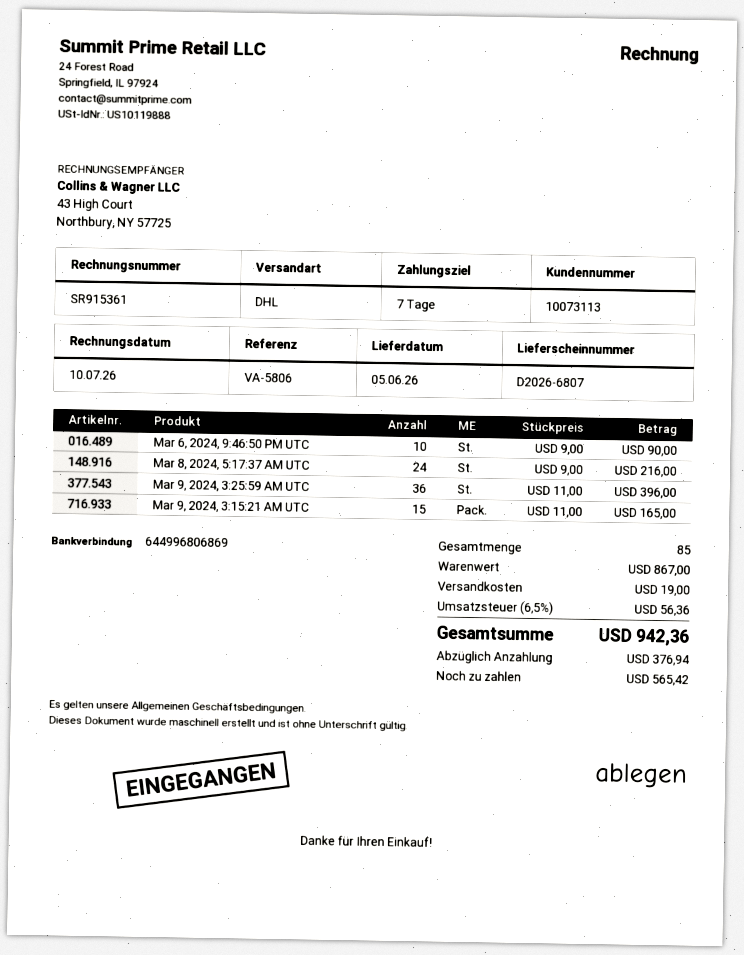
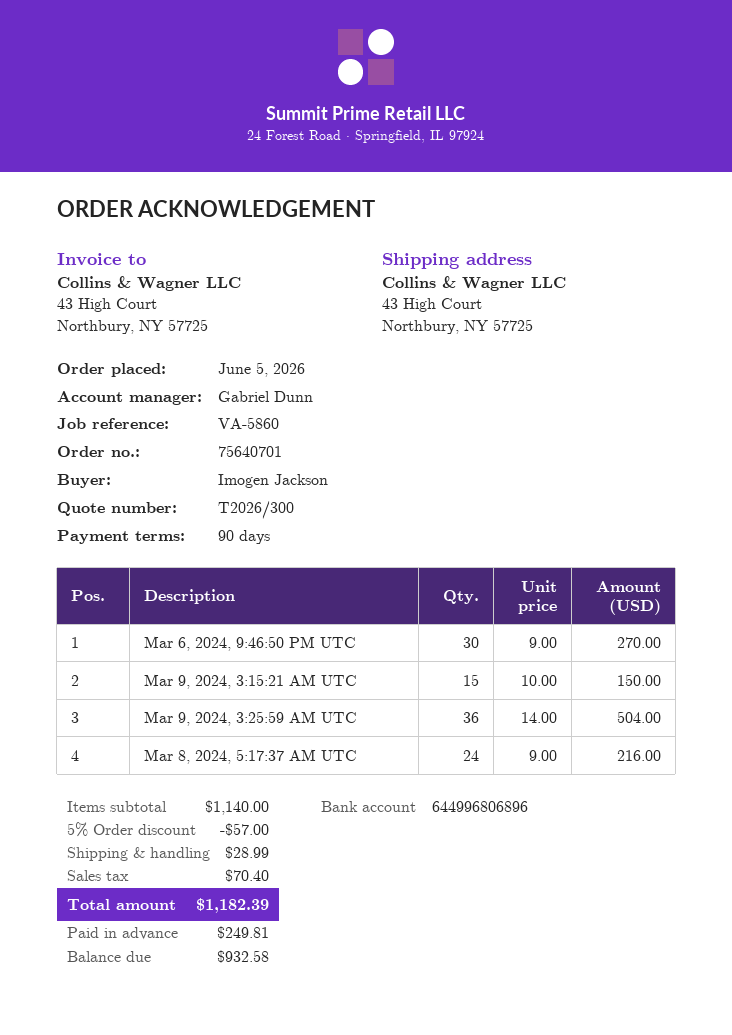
payment terms: 7 days -> 90 days
reference: VA-5806 -> VA-5860
bank account: 644996806869 -> 644996806896
Mar 6, 2024, 9:46:50 PM UTC: 10 x 9.00 = 90.00 -> 30 x 9.00 = 270.00
Mar 9, 2024, 3:25:59 AM UTC: 36 x 11.00 = 396.00 -> 36 x 14.00 = 504.00
Mar 9, 2024, 3:15:21 AM UTC: 15 x 11.00 = 165.00 -> 15 x 10.00 = 150.00
subtotal: 867.00 -> 1140.00
discount: none -> 5% = 57.00
shipping: 19.00 -> 28.99
tax: 56.36 -> 70.40
total: 942.36 -> 1182.39
deposit: 376.94 -> 249.81
balance: 565.42 -> 932.58

